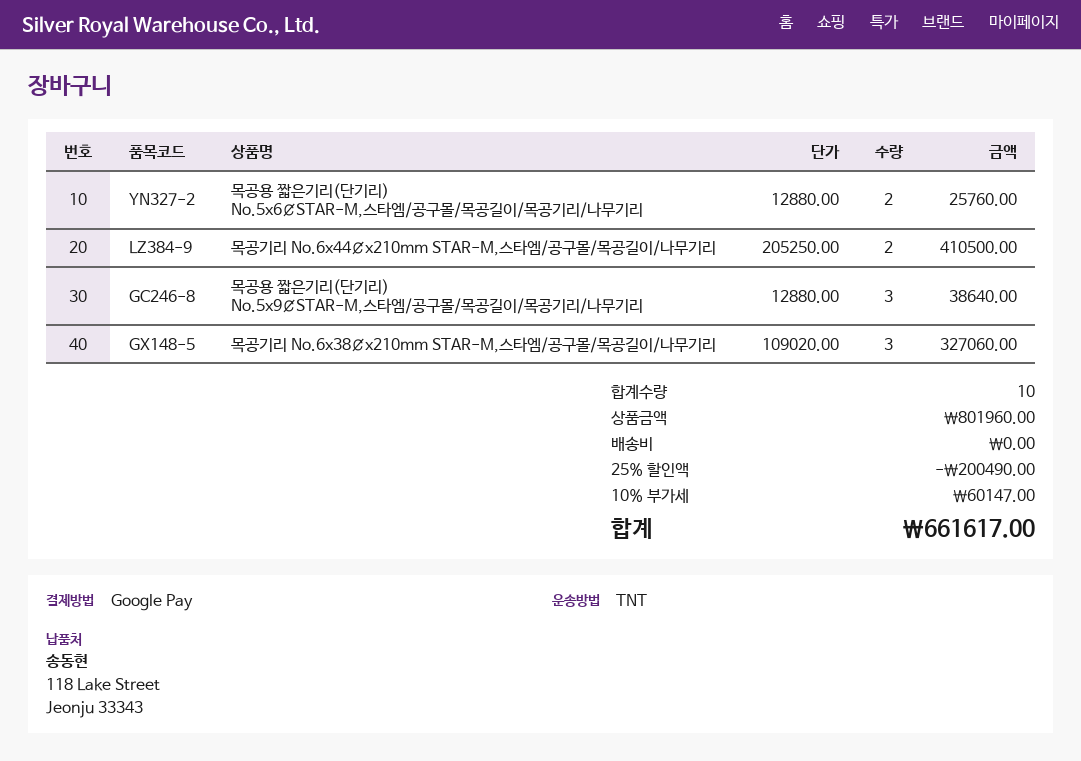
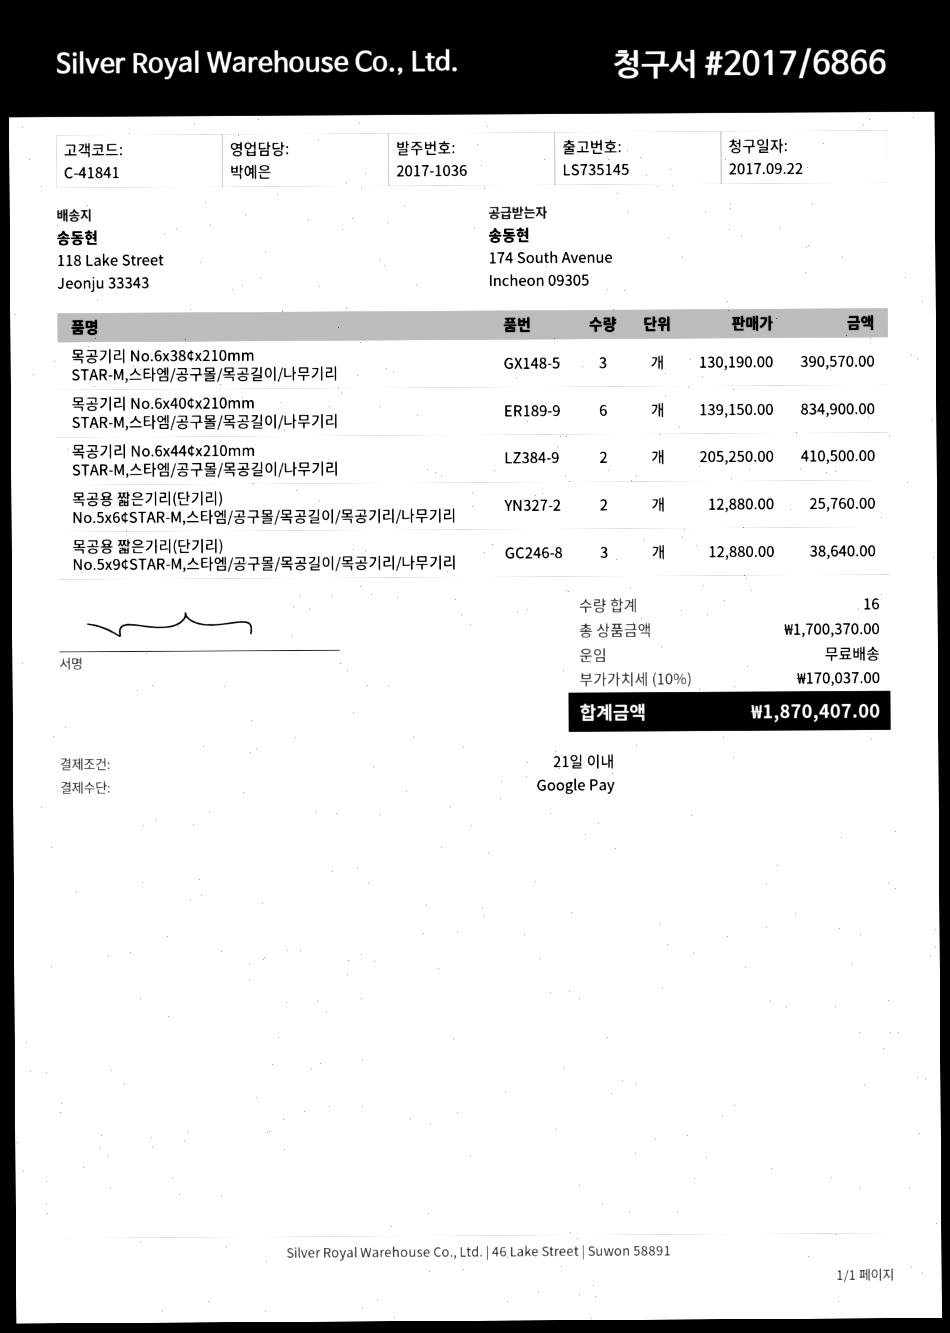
목공기리 No.6x38¢x210mm STAR-M,스타엠/공구몰/목공길이/나무기리: 3 x 109020.00 = 327060.00 -> 3 x 130190.00 = 390570.00
목공기리 No.6x40¢x210mm STAR-M,스타엠/공구몰/목공길이/나무기리: none -> 6 x 139150.00 = 834900.00
total quantity: 10 -> 16
subtotal: 801960.00 -> 1700370.00
discount: 25% = 200490.00 -> none
tax: 10% = 60147.00 -> 10% = 170037.00
total: 661617.00 -> 1870407.00

